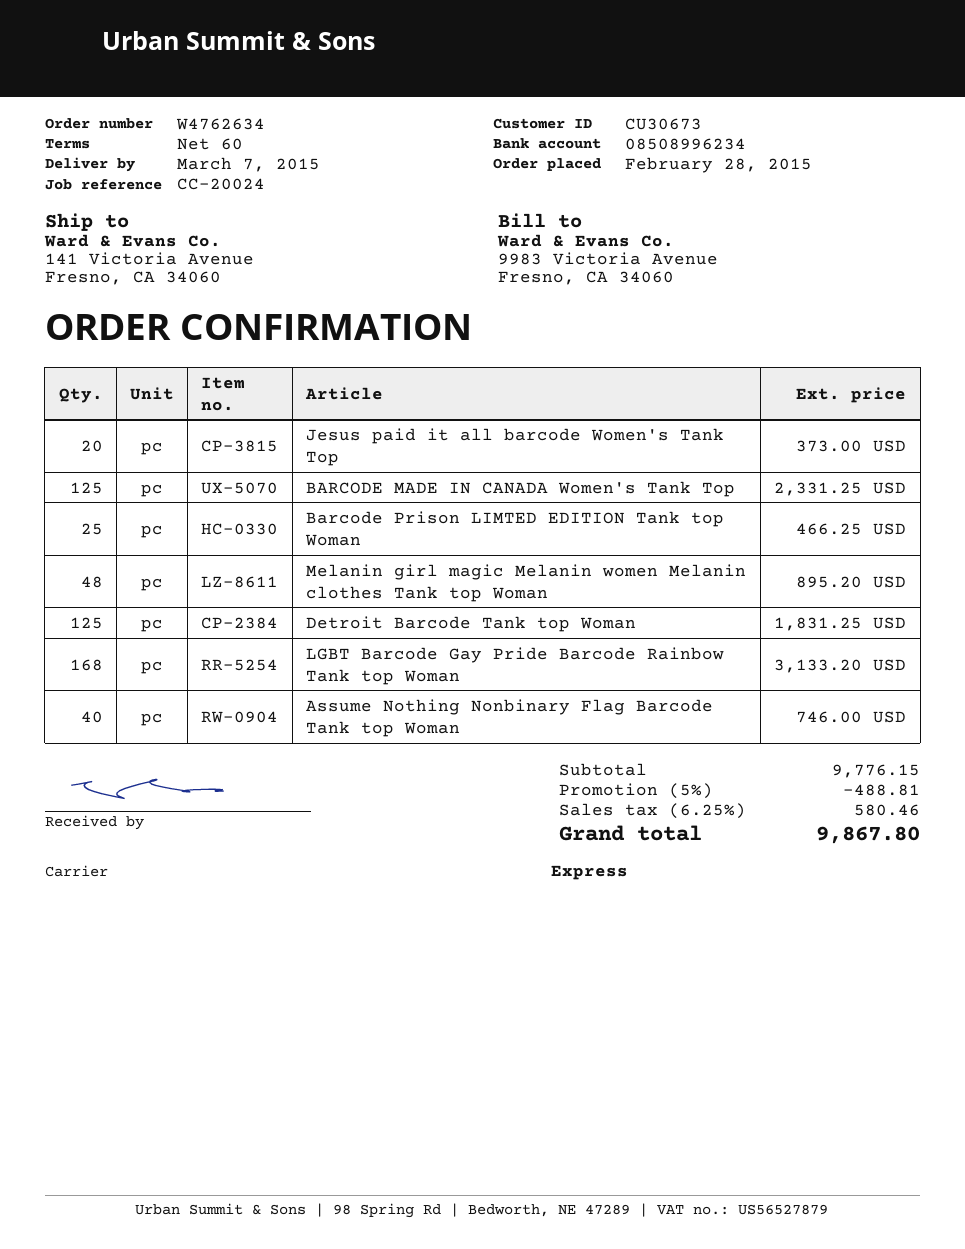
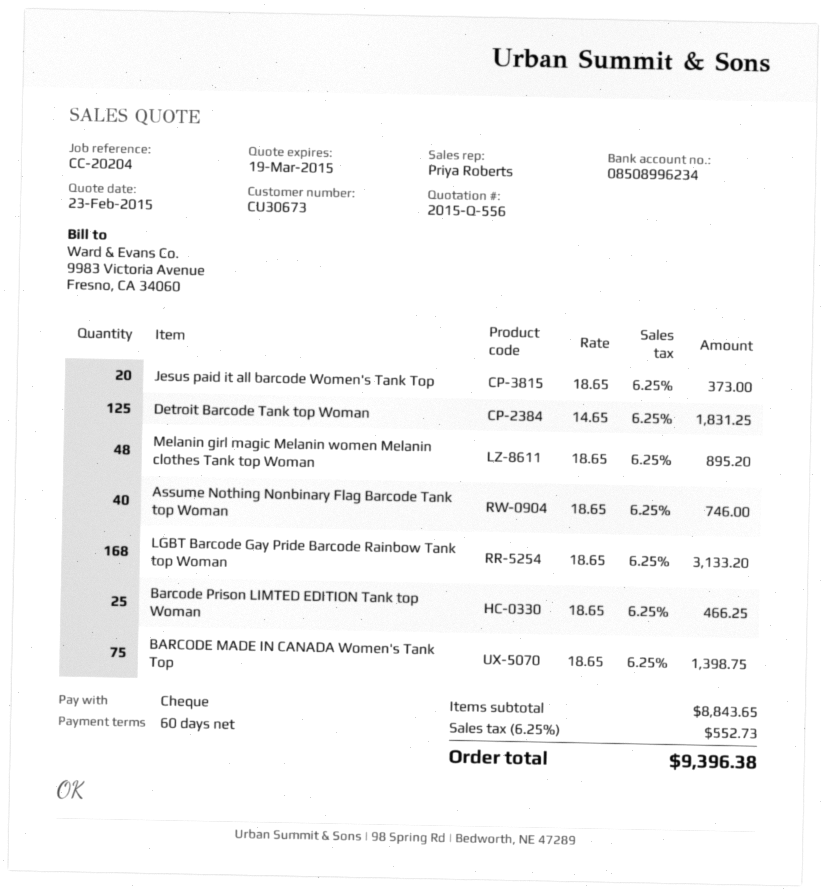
reference: CC-20024 -> CC-20204
BARCODE MADE IN CANADA Women's Tank Top: 125 for 2331.25 -> 75 for 1398.75
subtotal: 9776.15 -> 8843.65
discount: 5% = 488.81 -> none
tax: 6.25% = 580.46 -> 6.25% = 552.73
total: 9867.80 -> 9396.38

